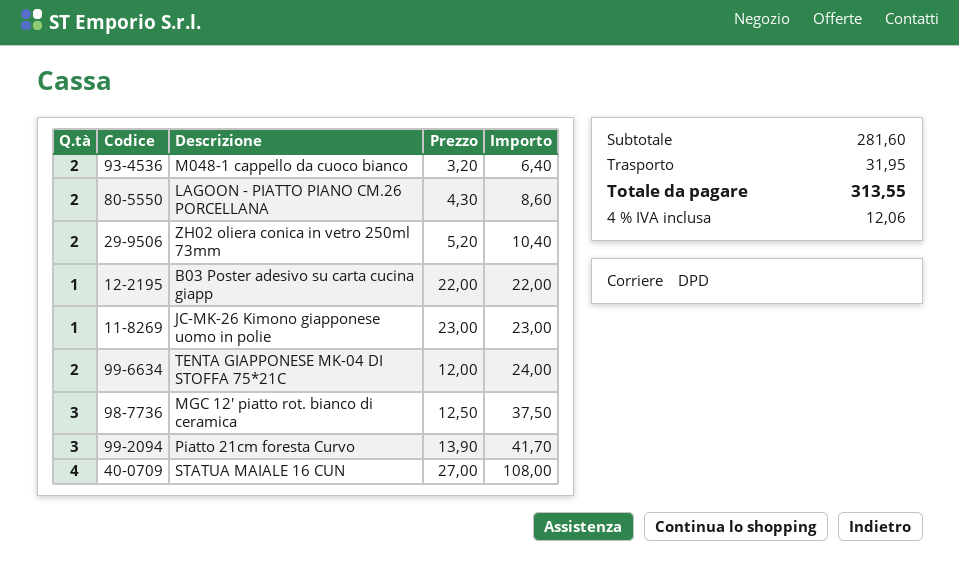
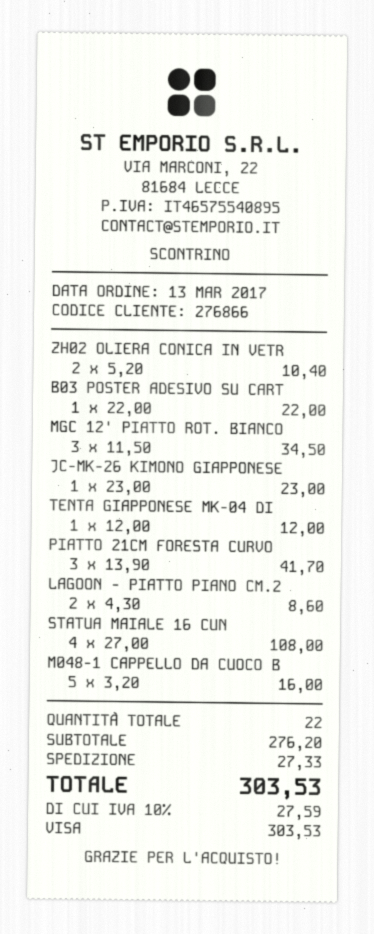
M048-1 cappello da cuoco bianco: 2 x 3.20 = 6.40 -> 5 x 3.20 = 16.00
TENTA GIAPPONESE MK-04 DI STOFFA 75*21C: 2 x 12.00 = 24.00 -> 1 x 12.00 = 12.00
MGC 12' piatto rot. bianco di ceramica: 3 x 12.50 = 37.50 -> 3 x 11.50 = 34.50
subtotal: 281.60 -> 276.20
shipping: 31.95 -> 27.33
tax: 4% = 12.06 -> 10% = 27.59
total: 313.55 -> 303.53

